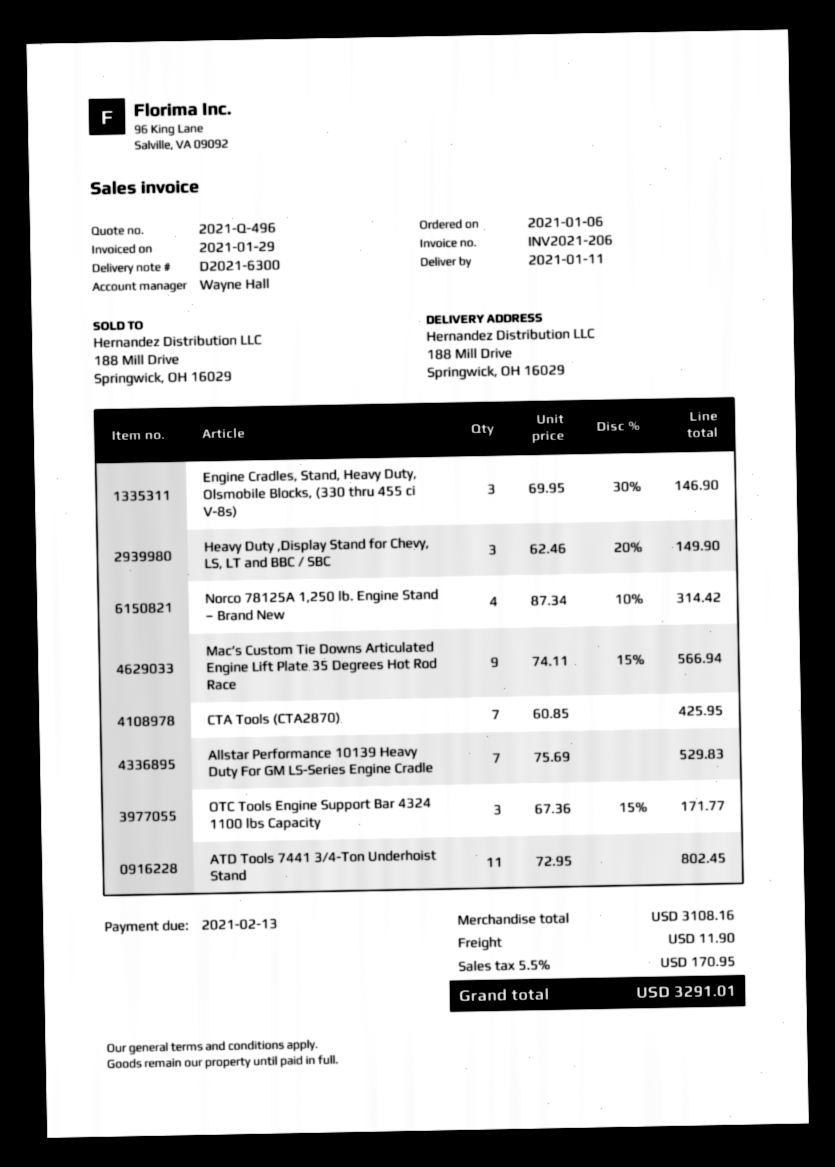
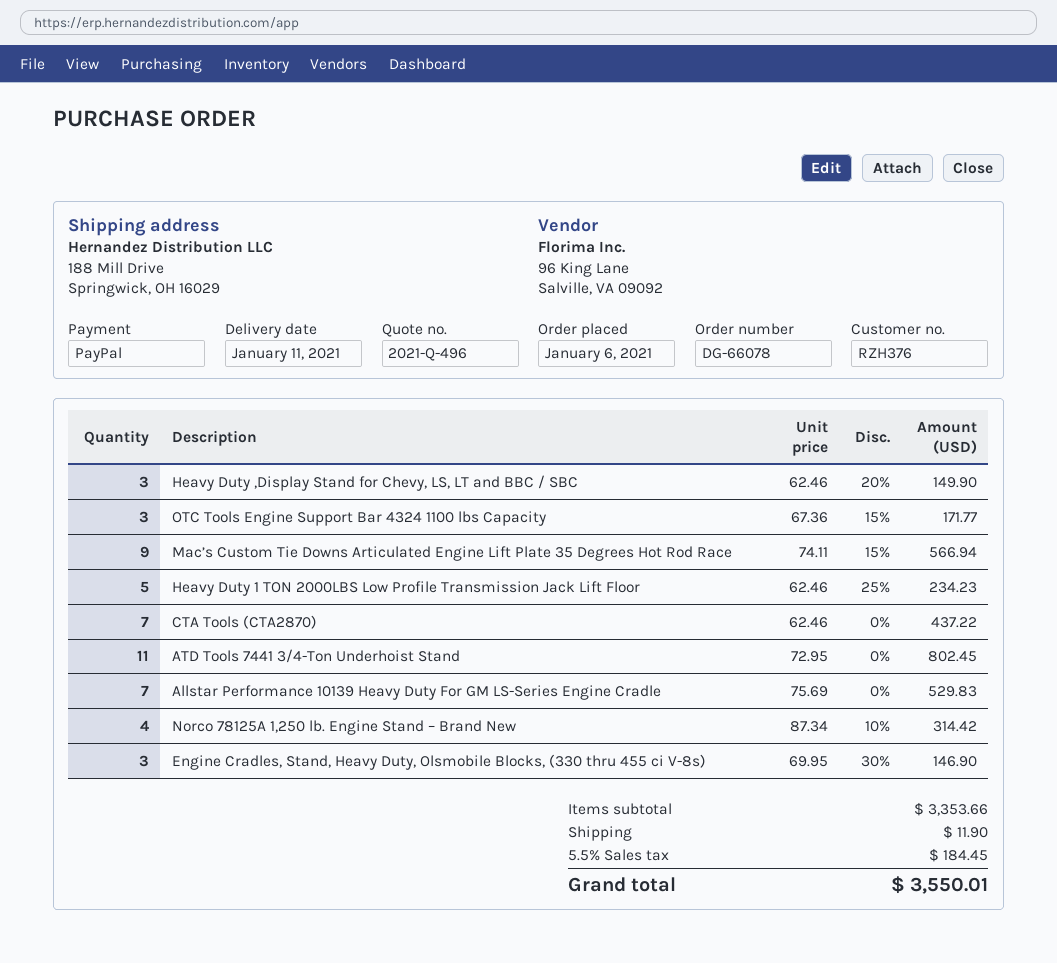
CTA Tools (CTA2870): 7 x 60.85 = 425.95 -> 7 x 62.46 = 437.22
Heavy Duty 1 TON 2000LBS Low Profile Transmission Jack Lift Floor: none -> 5 x 62.46 - 25% = 234.23
subtotal: 3108.16 -> 3353.66
tax: 5.5% = 170.95 -> 5.5% = 184.45
total: 3291.01 -> 3550.01

